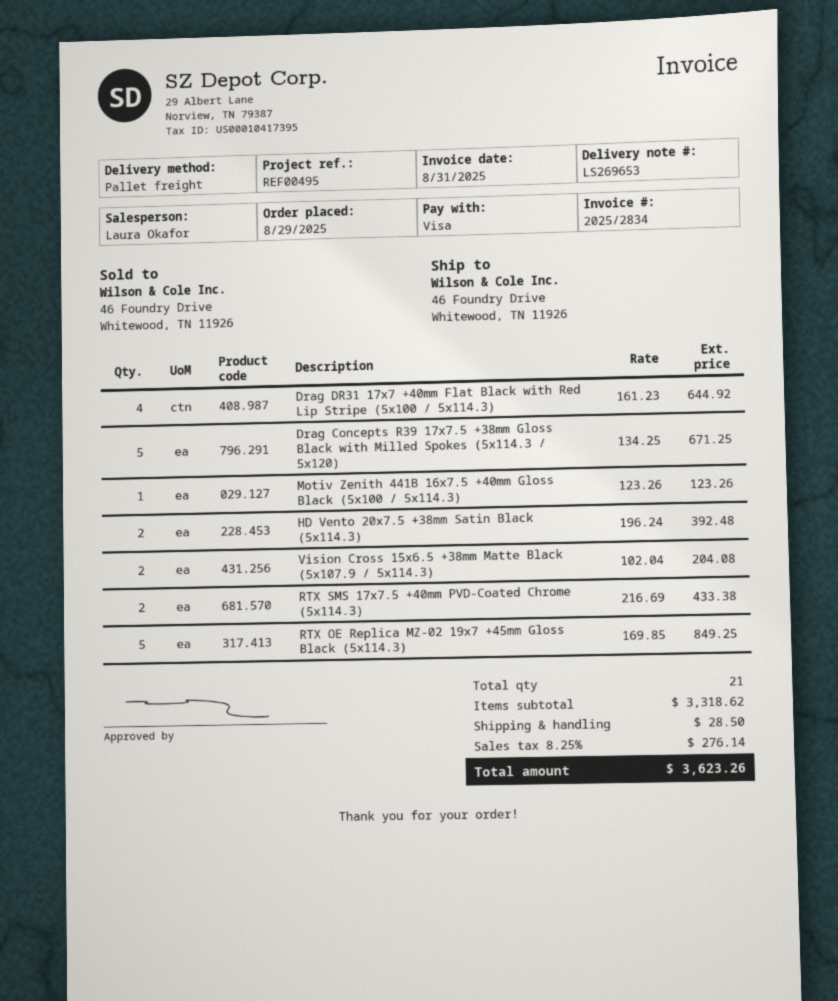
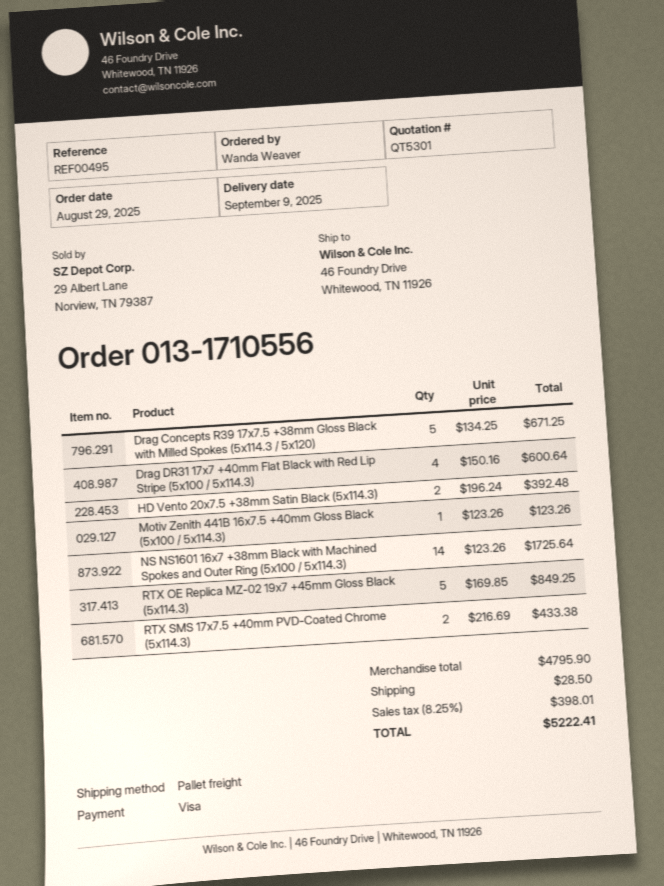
Drag DR31 17x7 +40mm Flat Black with Red Lip Stripe (5x100 / 5x114.3): 4 x 161.23 = 644.92 -> 4 x 150.16 = 600.64
Vision Cross 15x6.5 +38mm Matte Black (5x107.9 / 5x114.3): 2 x 102.04 = 204.08 -> none
NS NS1601 16x7 +38mm Black with Machined Spokes and Outer Ring (5x100 / 5x114.3): none -> 14 x 123.26 = 1725.64
subtotal: 3318.62 -> 4795.90
tax: 8.25% = 276.14 -> 8.25% = 398.01
total: 3623.26 -> 5222.41

